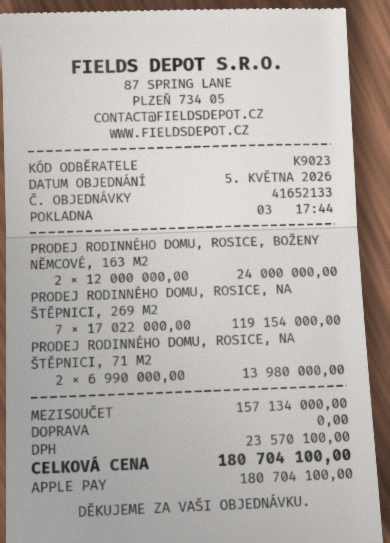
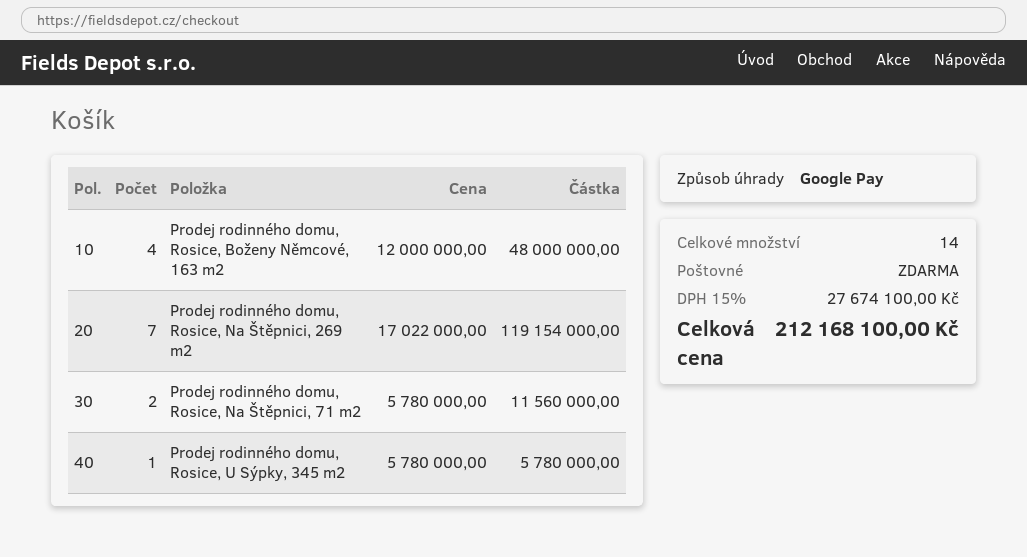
payment method: Apple Pay -> Google Pay
PRODEJ RODINNÉHO DOMU, ROSICE, BOŽENY NĚMCOVÉ, 163 M2: 2 x 12000000.00 = 24000000.00 -> 4 x 12000000.00 = 48000000.00
PRODEJ RODINNÉHO DOMU, ROSICE, NA ŠTĚPNICI, 71 M2: 2 x 6990000.00 = 13980000.00 -> 2 x 5780000.00 = 11560000.00
Prodej rodinného domu, Rosice, U Sýpky, 345 m2: none -> 1 x 5780000.00 = 5780000.00
tax: 23570100.00 -> 27674100.00
total: 180704100.00 -> 212168100.00

